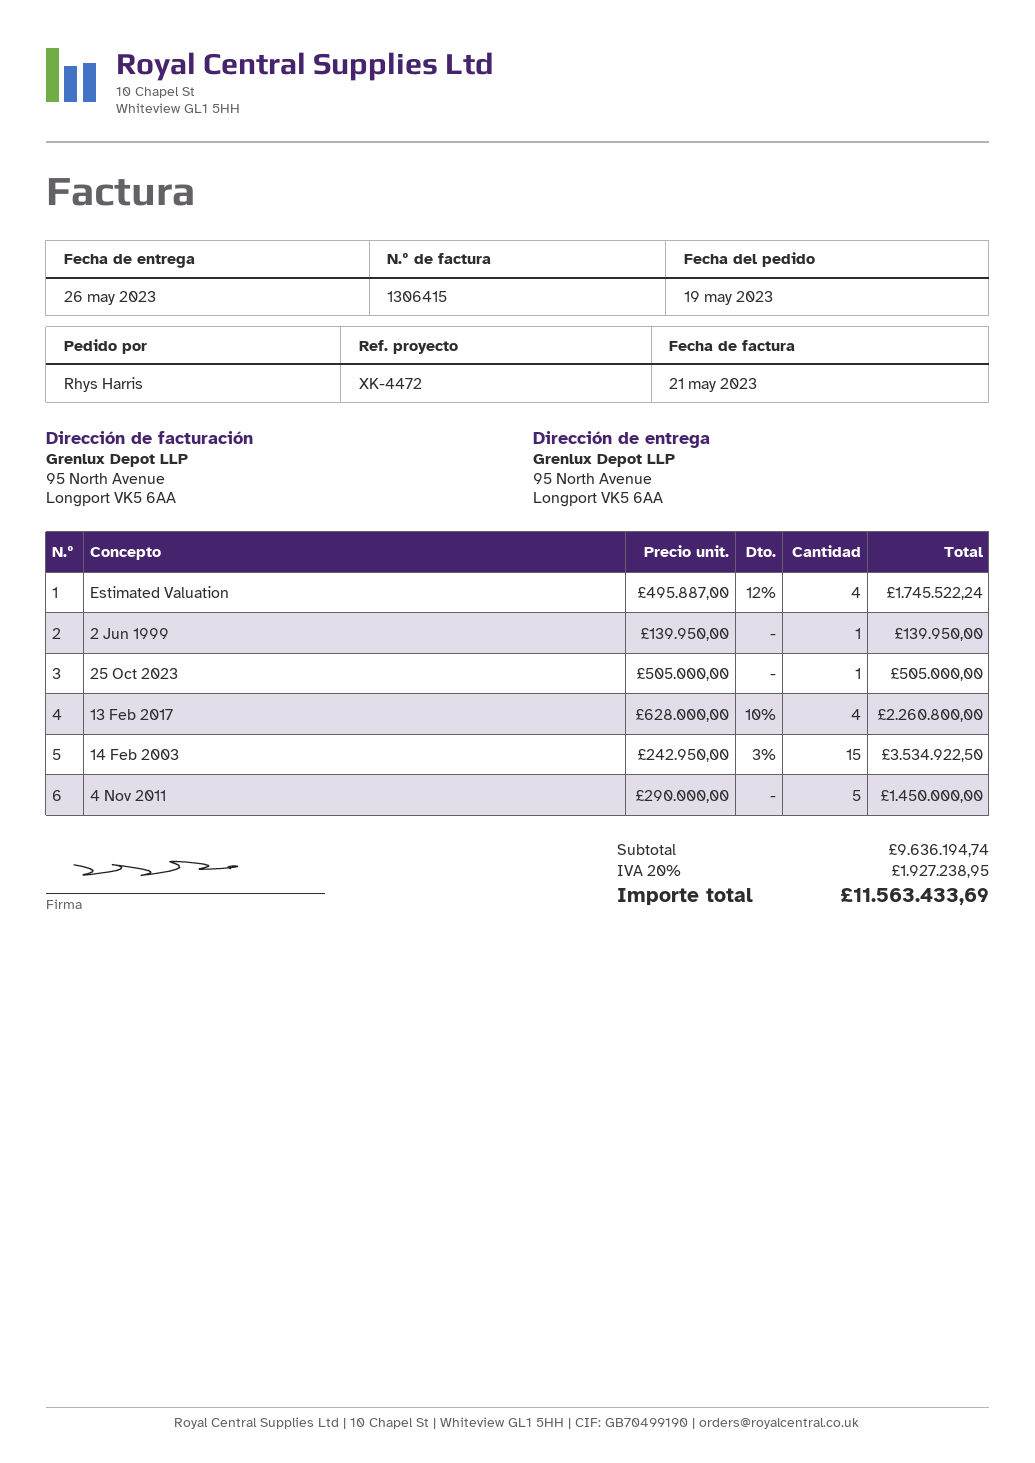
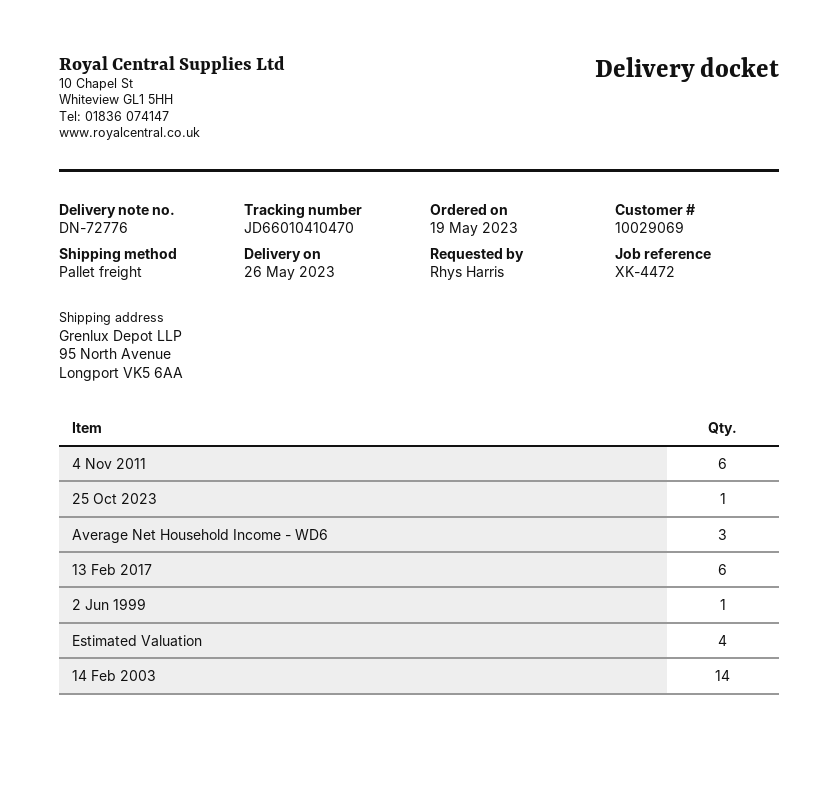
13 Feb 2017: 4 -> 6
14 Feb 2003: 15 -> 14
4 Nov 2011: 5 -> 6
Average Net Household Income - WD6: none -> 3

